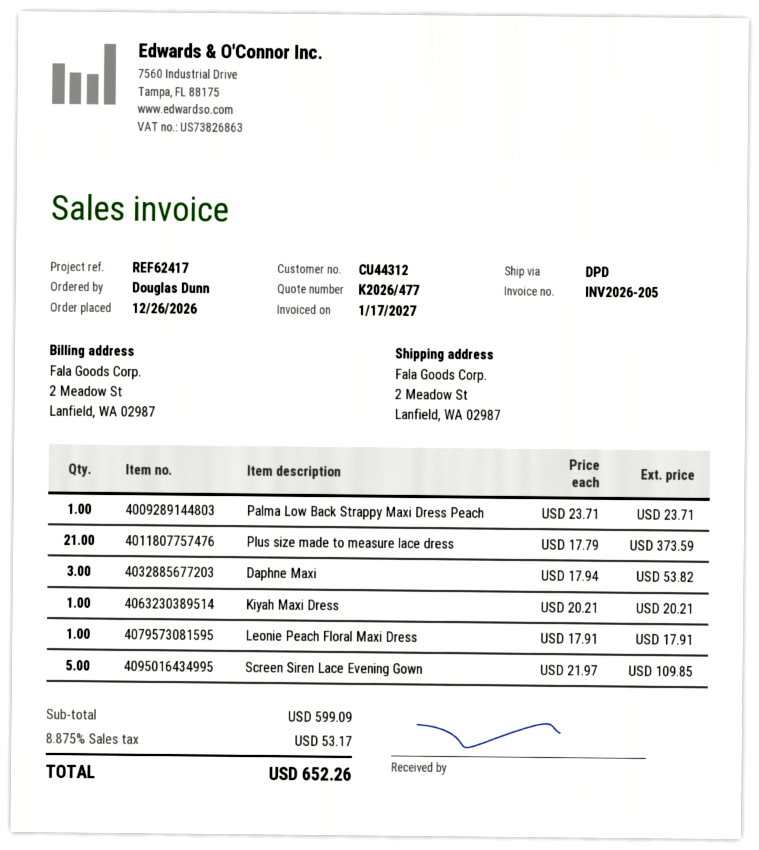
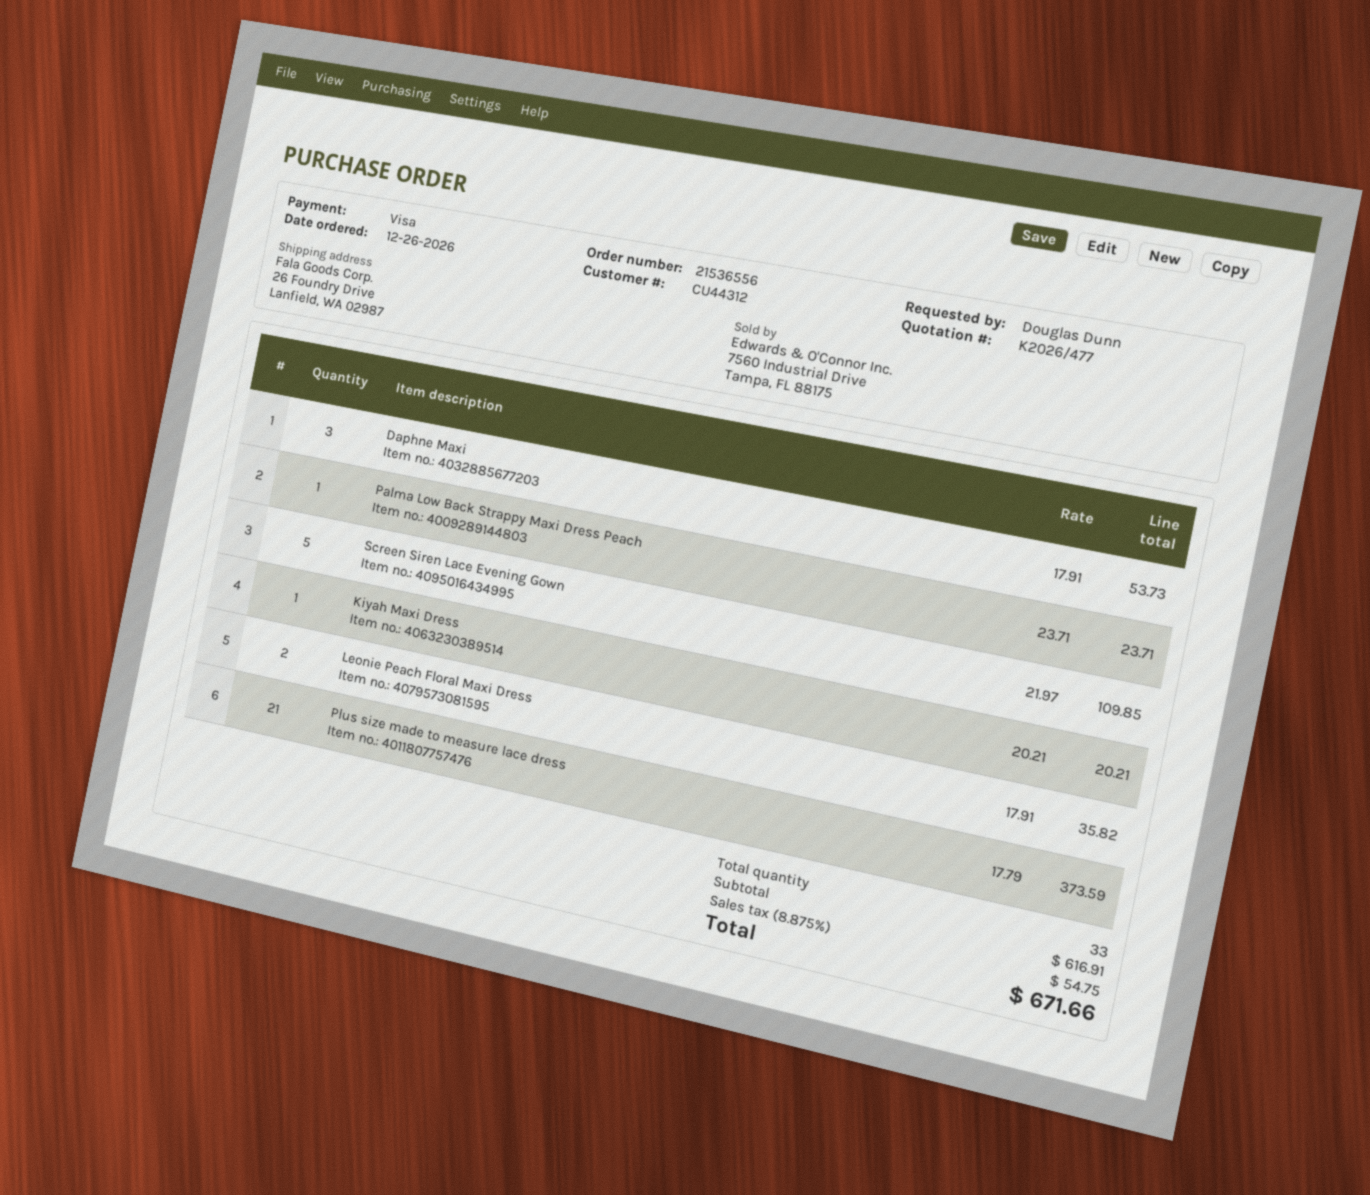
ship to: 2 Meadow St, Lanfield, WA 02987 -> 26 Foundry Drive, Lanfield, WA 02987
Daphne Maxi: 3 x 17.94 = 53.82 -> 3 x 17.91 = 53.73
Leonie Peach Floral Maxi Dress: 1 x 17.91 = 17.91 -> 2 x 17.91 = 35.82
subtotal: 599.09 -> 616.91
tax: 8.875% = 53.17 -> 8.875% = 54.75
total: 652.26 -> 671.66

